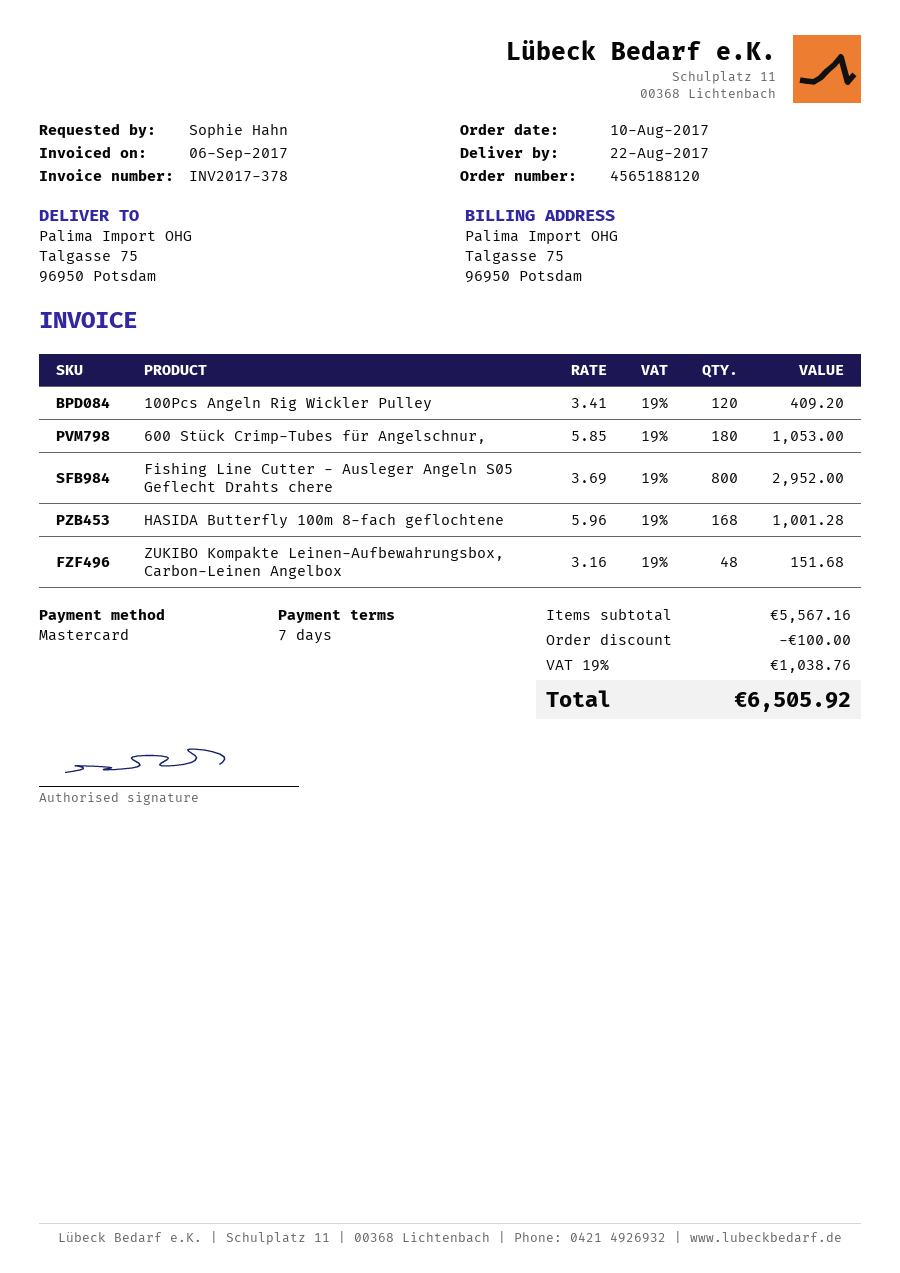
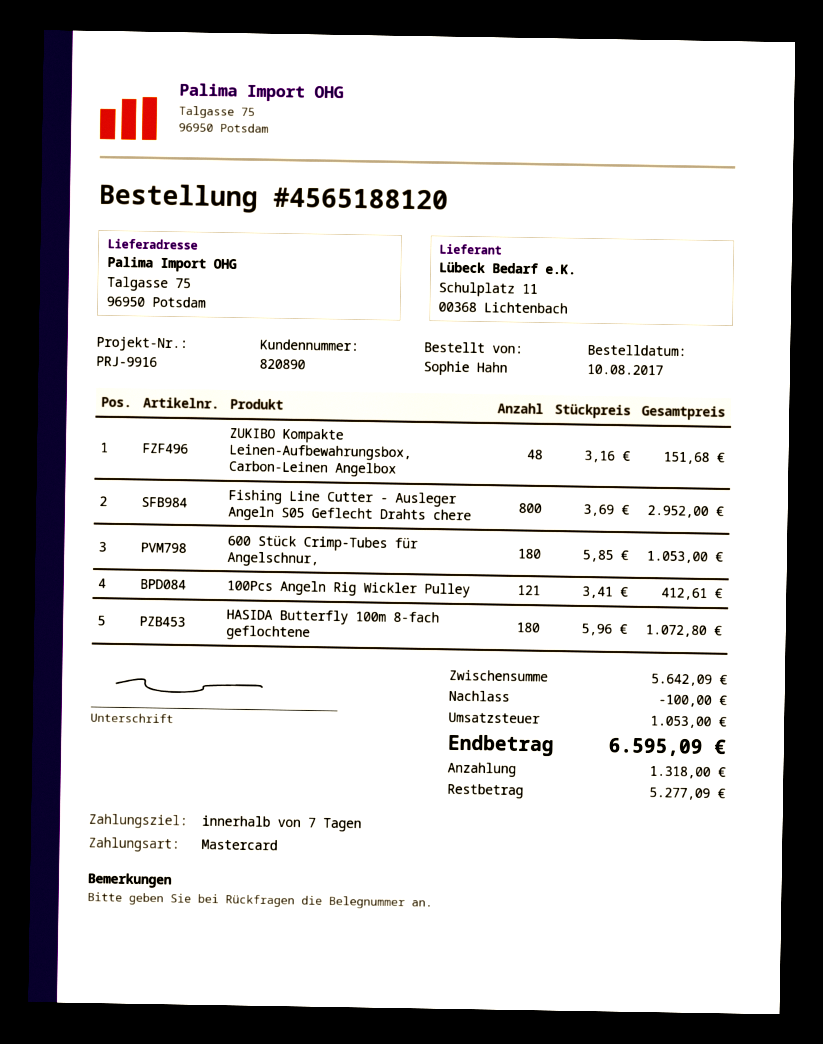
100Pcs Angeln Rig Wickler Pulley: 120 x 3.41 = 409.20 -> 121 x 3.41 = 412.61
HASIDA Butterfly 100m 8-fach geflochtene: 168 x 5.96 = 1001.28 -> 180 x 5.96 = 1072.80
subtotal: 5567.16 -> 5642.09
tax: 1038.76 -> 1053.00
total: 6505.92 -> 6595.09

